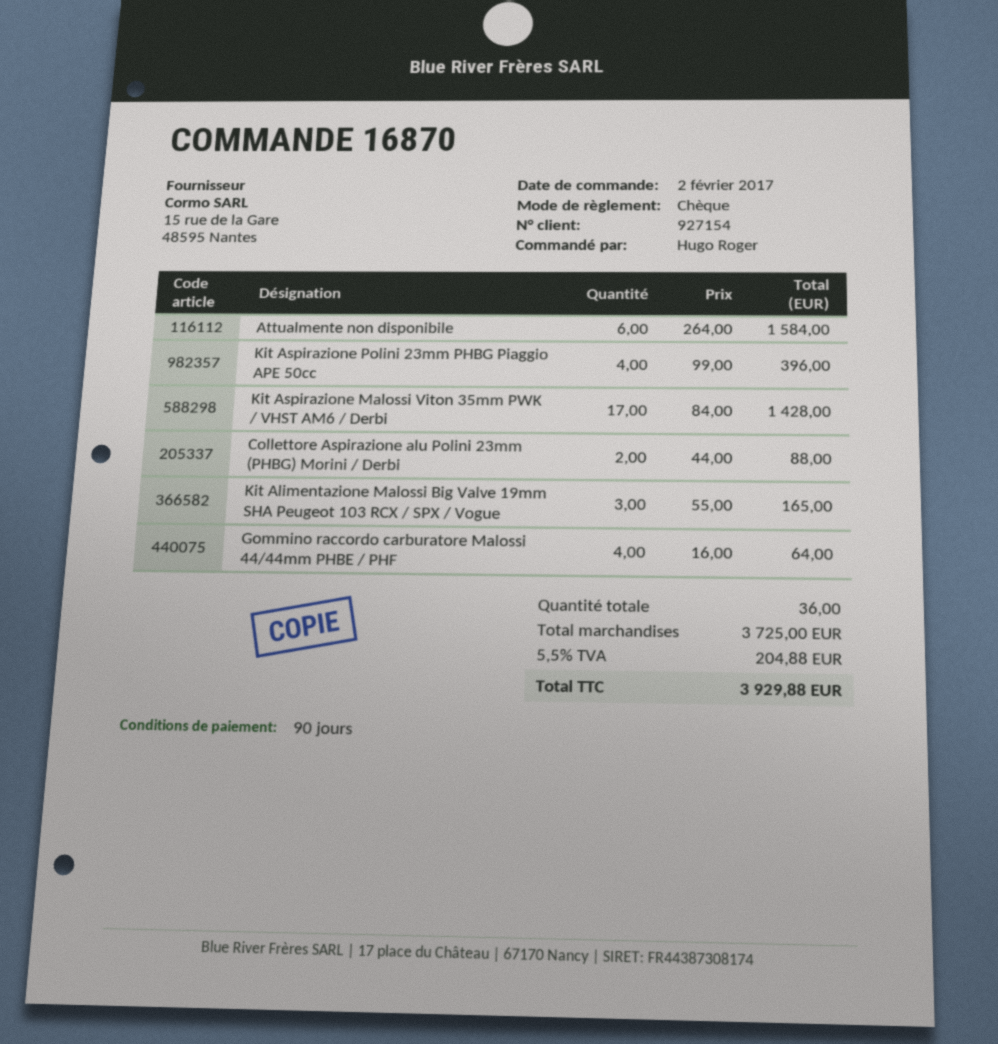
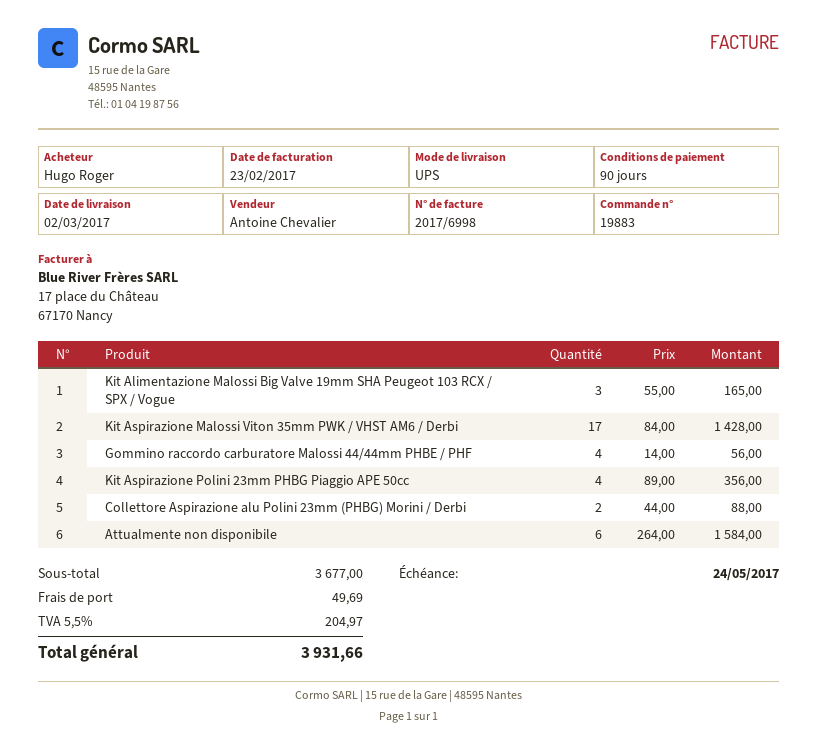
order number: 16870 -> 19883
Kit Aspirazione Polini 23mm PHBG Piaggio APE 50cc: 4 x 99.00 = 396.00 -> 4 x 89.00 = 356.00
Gommino raccordo carburatore Malossi 44/44mm PHBE / PHF: 4 x 16.00 = 64.00 -> 4 x 14.00 = 56.00
subtotal: 3725.00 -> 3677.00
shipping: none -> 49.69
tax: 5.5% = 204.88 -> 5.5% = 204.97
total: 3929.88 -> 3931.66

